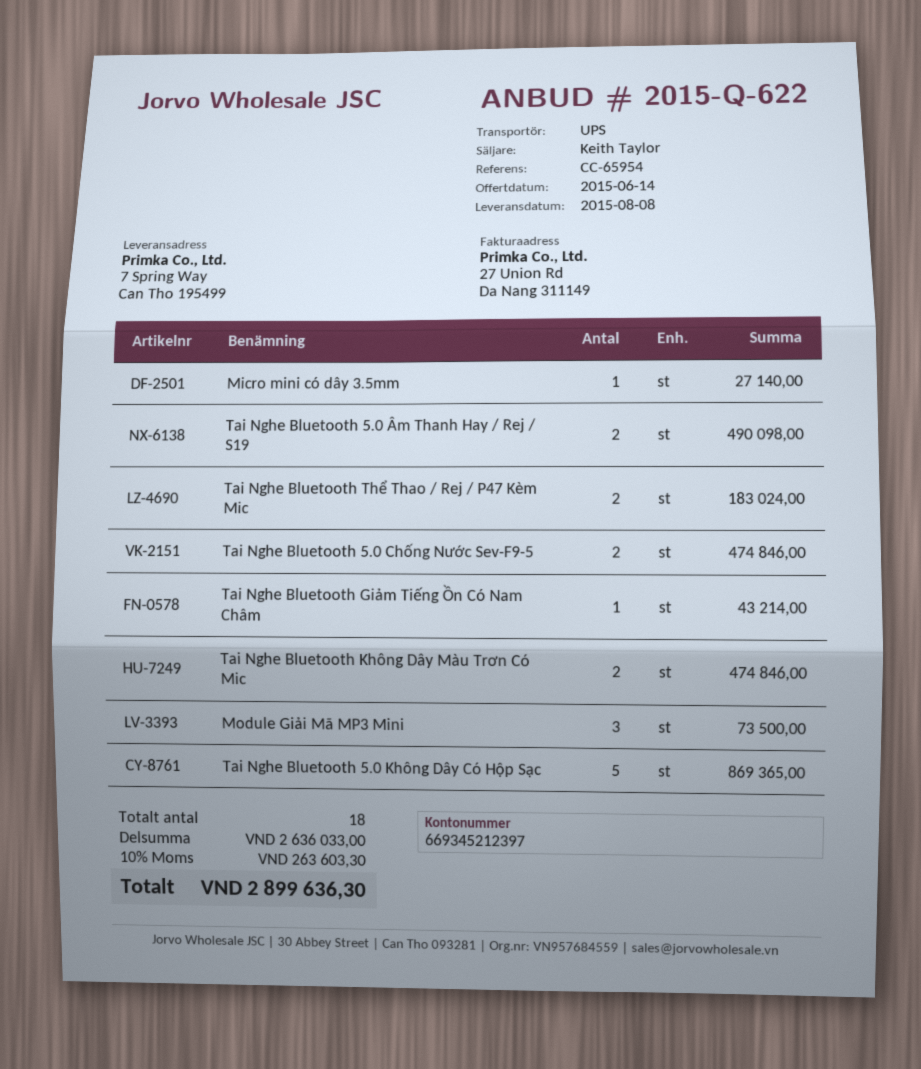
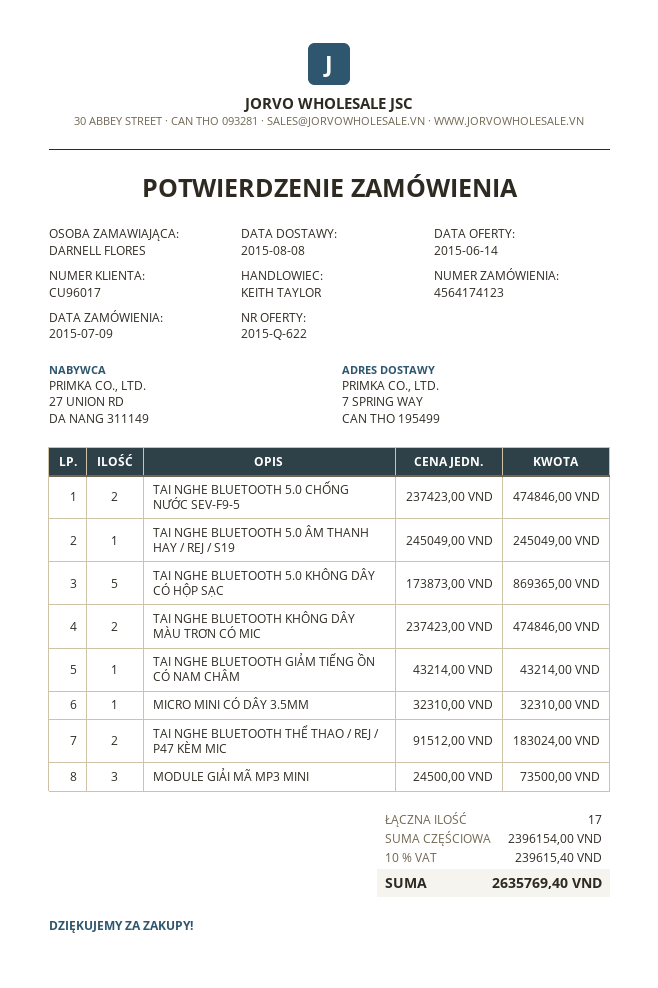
Micro mini có dây 3.5mm: 1 for 27140.00 -> 1 for 32310.00
Tai Nghe Bluetooth 5.0 Âm Thanh Hay / Rej / S19: 2 for 490098.00 -> 1 for 245049.00
total quantity: 18 -> 17
subtotal: 2636033.00 -> 2396154.00
tax: 10% = 263603.30 -> 10% = 239615.40
total: 2899636.30 -> 2635769.40

